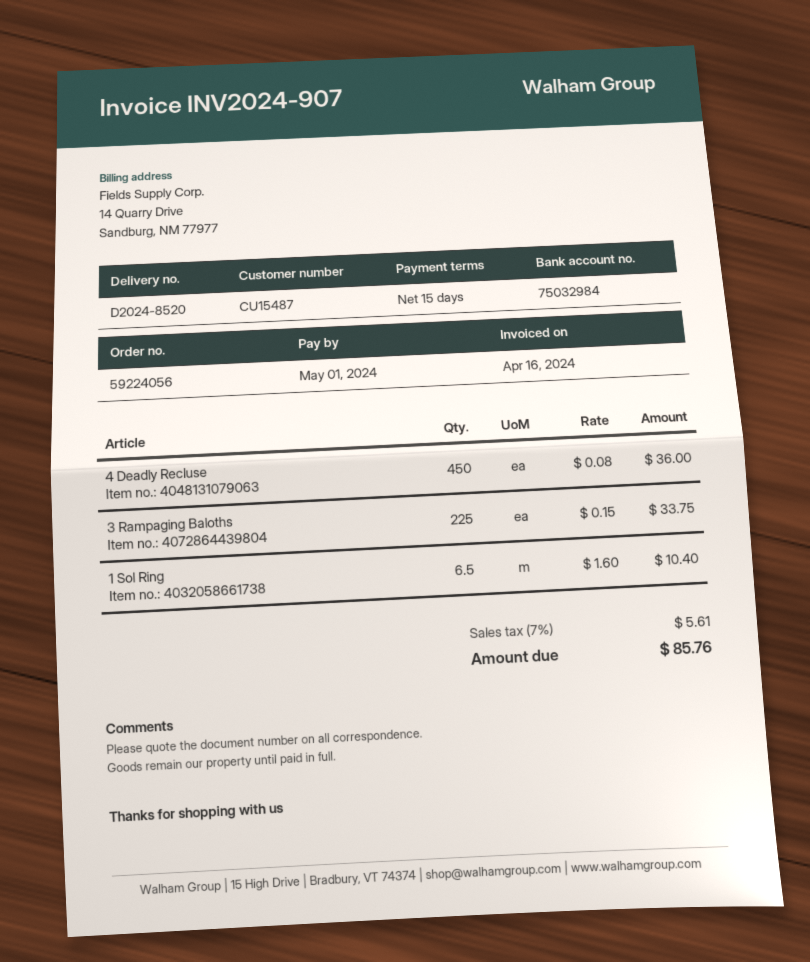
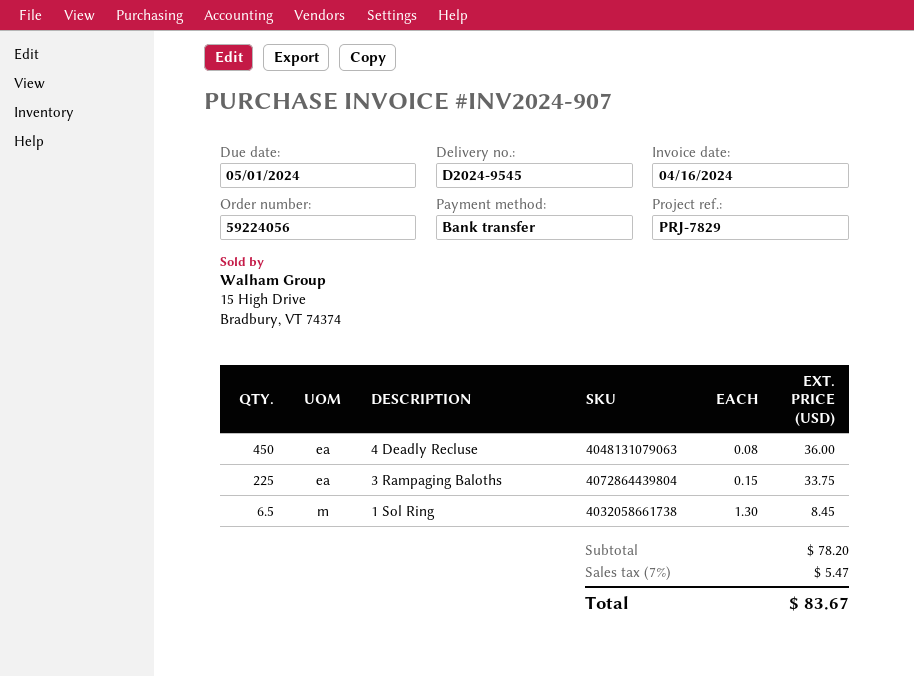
delivery note number: D2024-8520 -> D2024-9545
1 Sol Ring: 6.5 x 1.60 = 10.40 -> 6.5 x 1.30 = 8.45
tax: 7% = 5.61 -> 7% = 5.47
total: 85.76 -> 83.67

